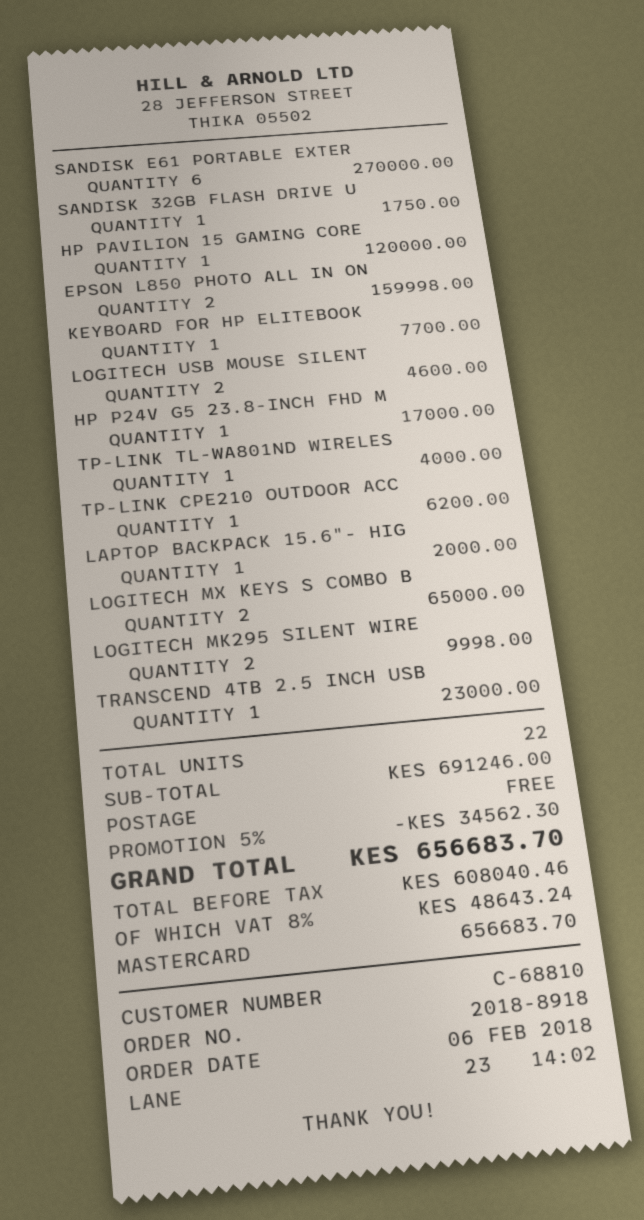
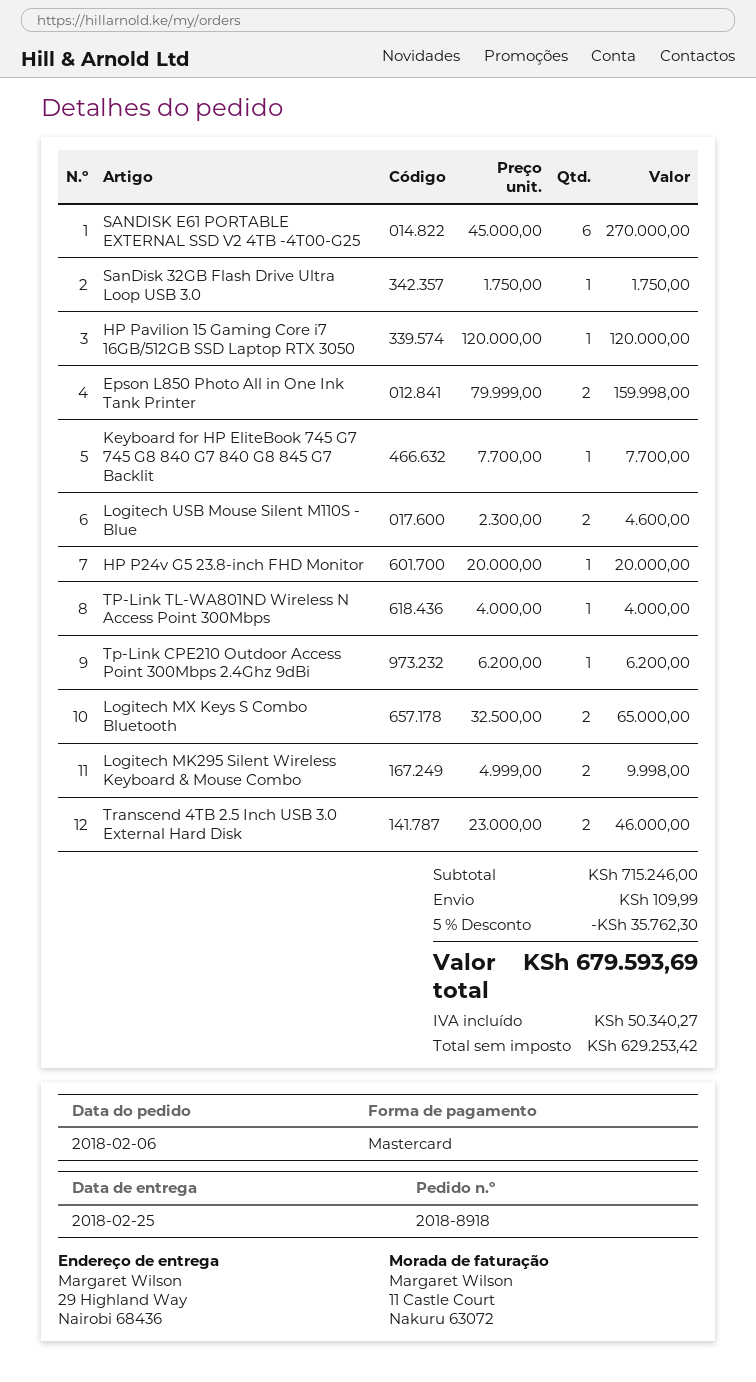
HP P24V G5 23.8-INCH FHD M: 1 for 17000.00 -> 1 for 20000.00
LAPTOP BACKPACK 15.6"- HIG: 1 for 2000.00 -> none
TRANSCEND 4TB 2.5 INCH USB: 1 for 23000.00 -> 2 for 46000.00
subtotal: 691246.00 -> 715246.00
discount: 5% = 34562.30 -> 5% = 35762.30
shipping: 0.00 -> 109.99
net: 608040.46 -> 629253.42
tax: 48643.24 -> 50340.27
total: 656683.70 -> 679593.69

